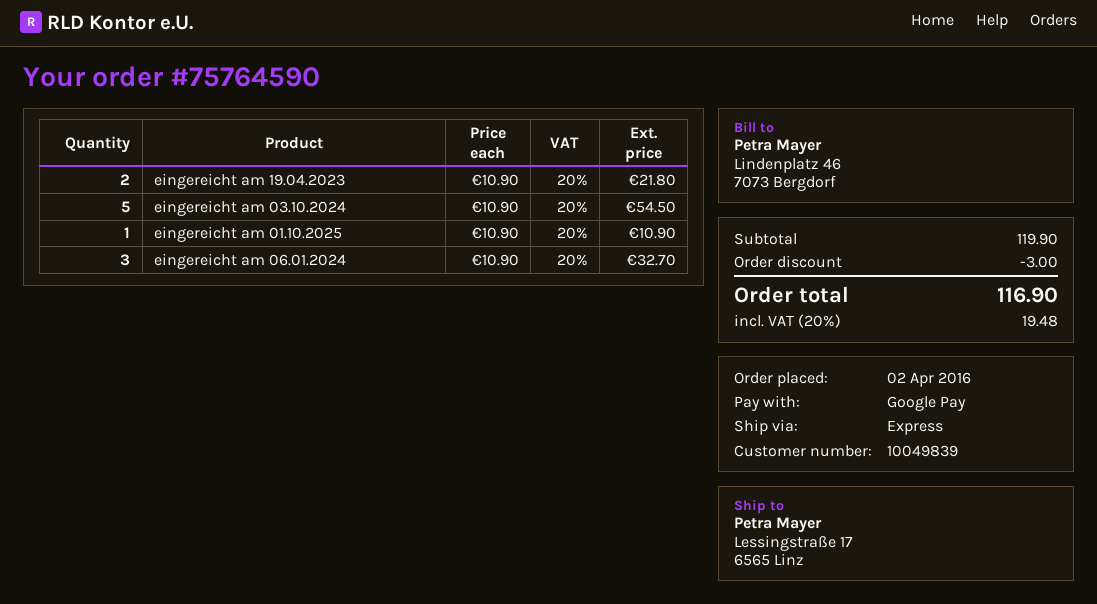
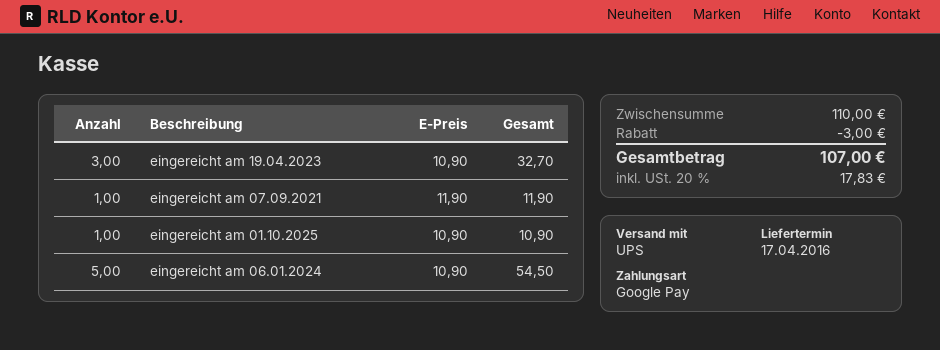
shipping method: express -> UPS
eingereicht am 19.04.2023: 2 x 10.90 = 21.80 -> 3 x 10.90 = 32.70
eingereicht am 03.10.2024: 5 x 10.90 = 54.50 -> none
eingereicht am 06.01.2024: 3 x 10.90 = 32.70 -> 5 x 10.90 = 54.50
eingereicht am 07.09.2021: none -> 1 x 11.90 = 11.90
subtotal: 119.90 -> 110.00
tax: 20% = 19.48 -> 20% = 17.83
total: 116.90 -> 107.00

